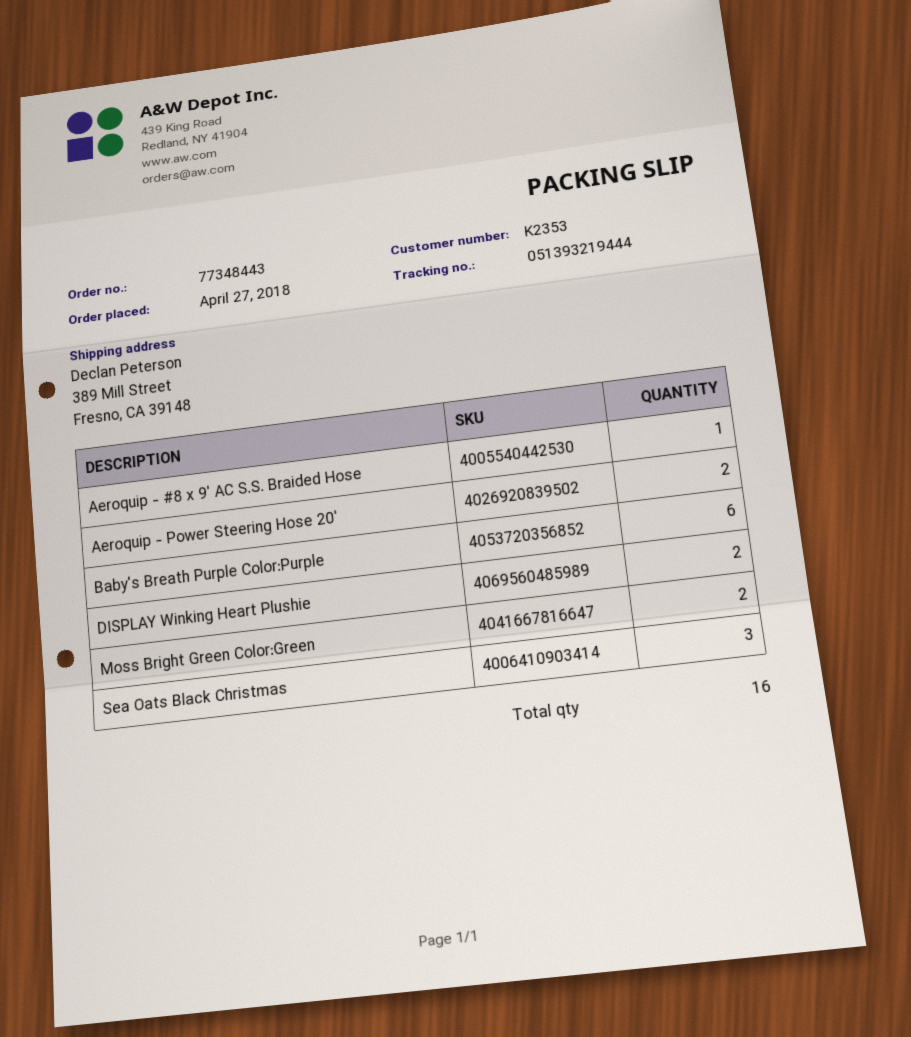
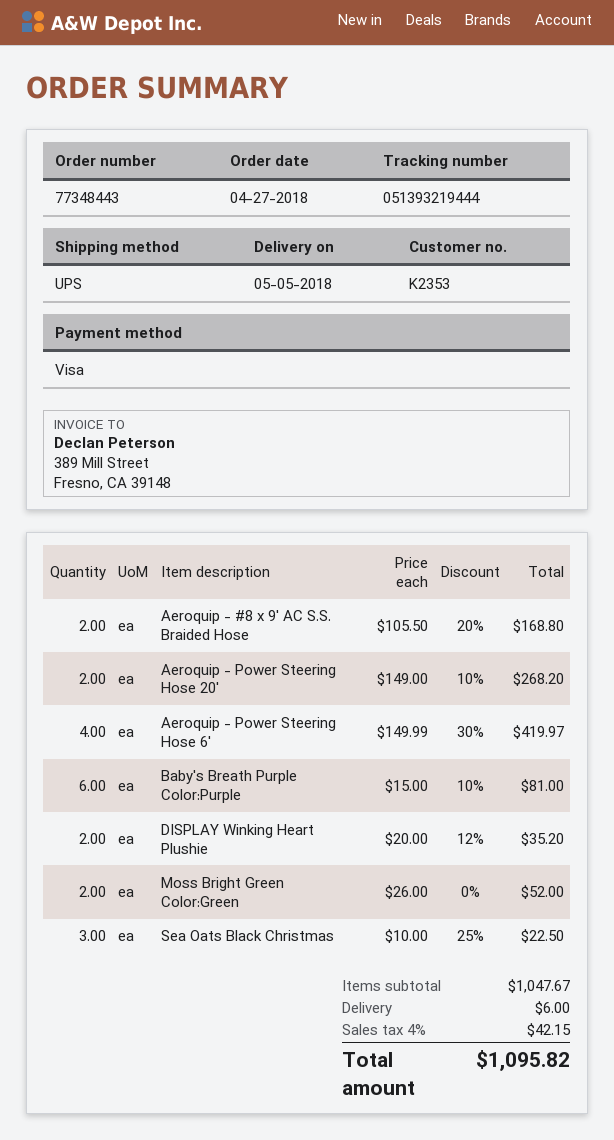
Aeroquip - #8 x 9' AC S.S. Braided Hose: 1 -> 2
Aeroquip - Power Steering Hose 6': none -> 4

